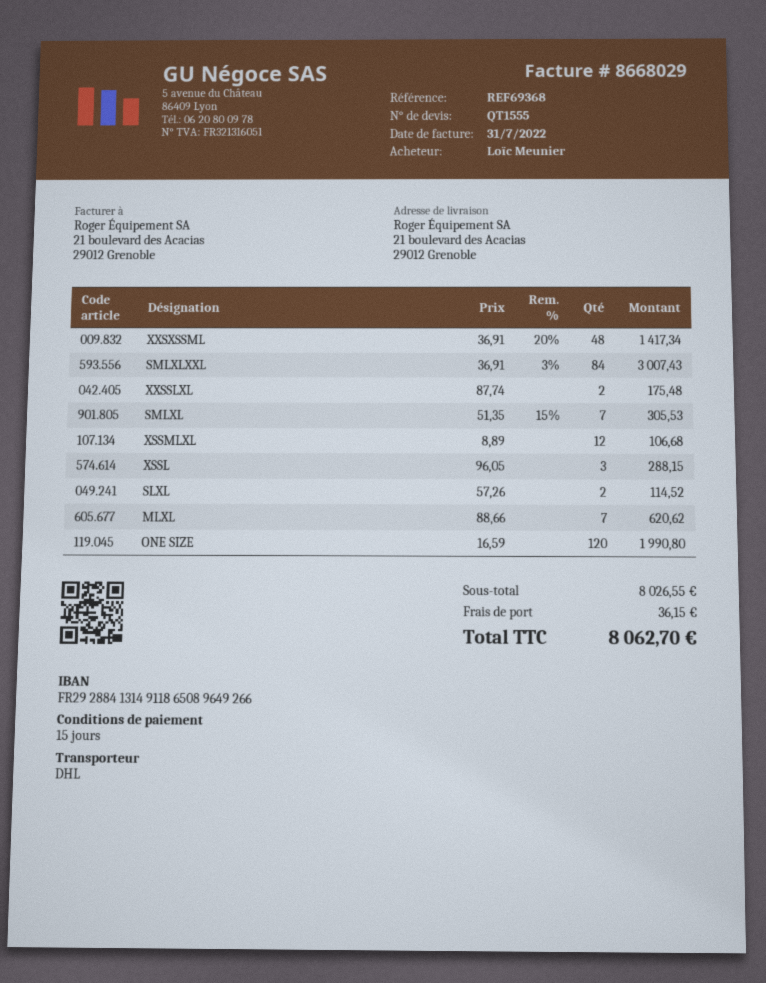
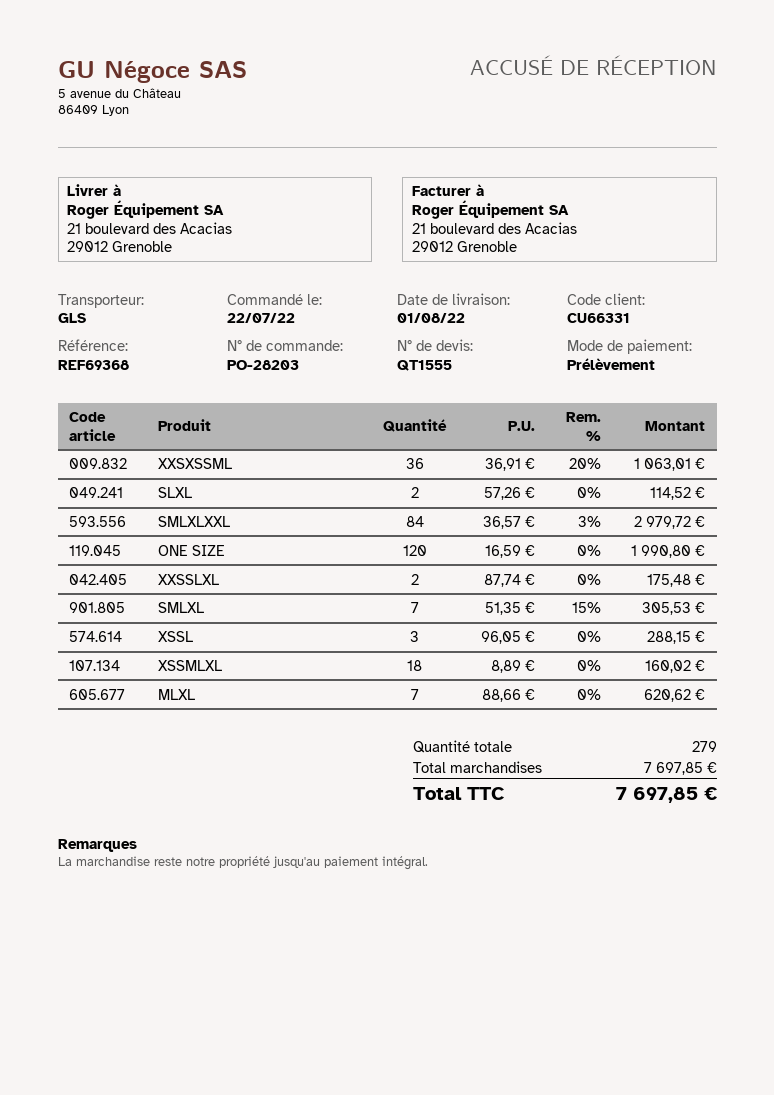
shipping method: DHL -> GLS
XXSXSSML: 48 x 36.91 - 20% = 1417.34 -> 36 x 36.91 - 20% = 1063.01
SMLXLXXL: 84 x 36.91 - 3% = 3007.43 -> 84 x 36.57 - 3% = 2979.72
XSSMLXL: 12 x 8.89 = 106.68 -> 18 x 8.89 = 160.02
subtotal: 8026.55 -> 7697.85
shipping: 36.15 -> none
total: 8062.70 -> 7697.85

